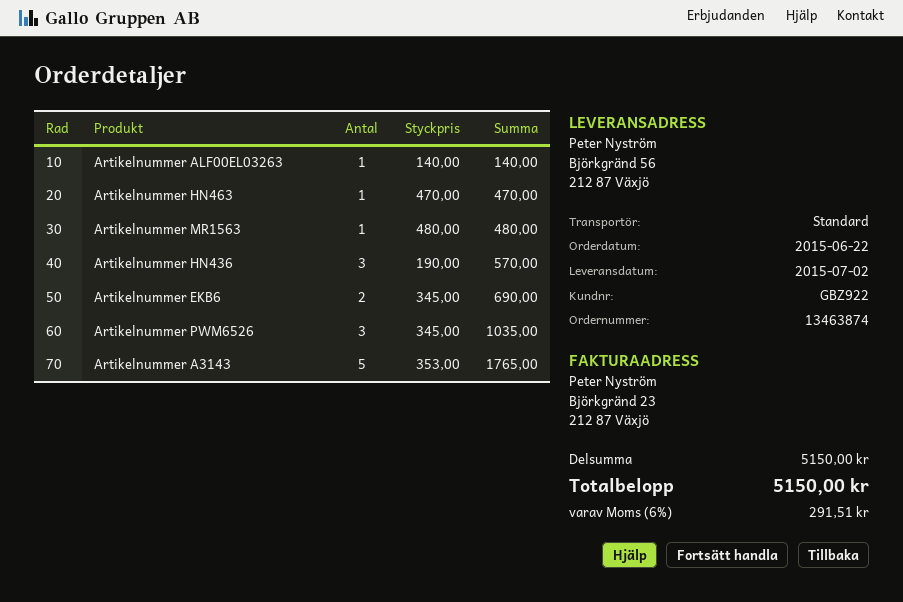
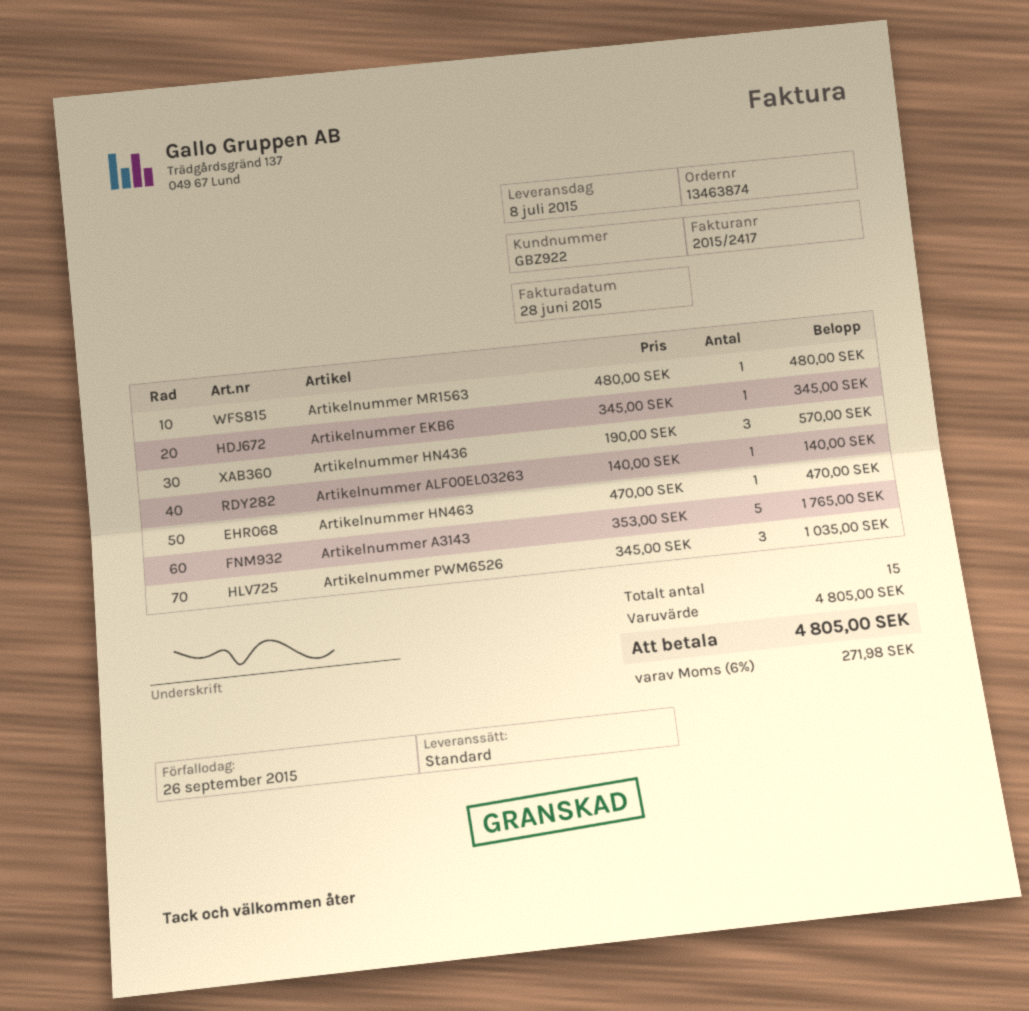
delivery date: 2015-07-02 -> 2015-07-08
Artikelnummer EKB6: 2 x 345.00 = 690.00 -> 1 x 345.00 = 345.00
subtotal: 5150.00 -> 4805.00
tax: 6% = 291.51 -> 6% = 271.98
total: 5150.00 -> 4805.00

